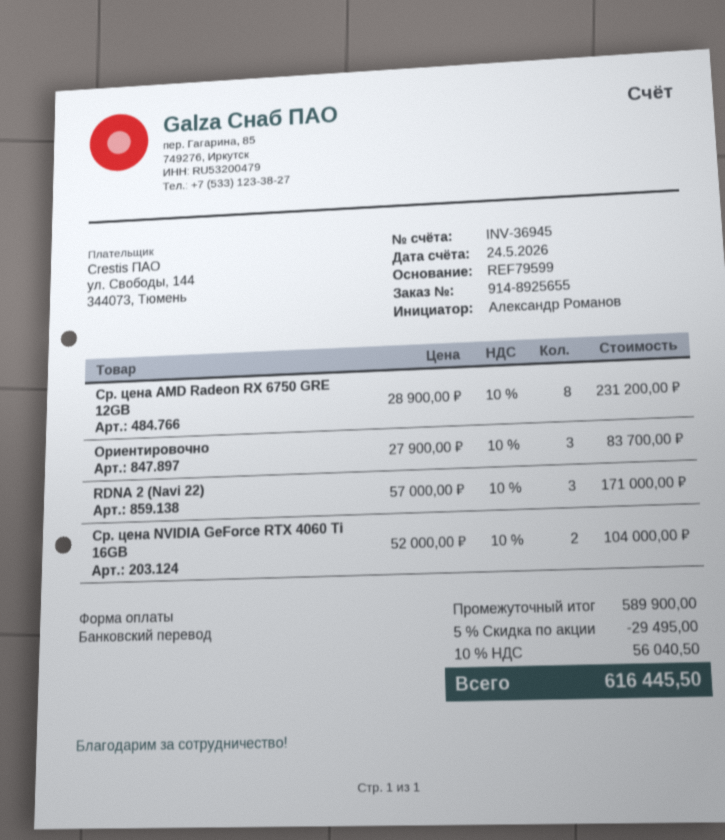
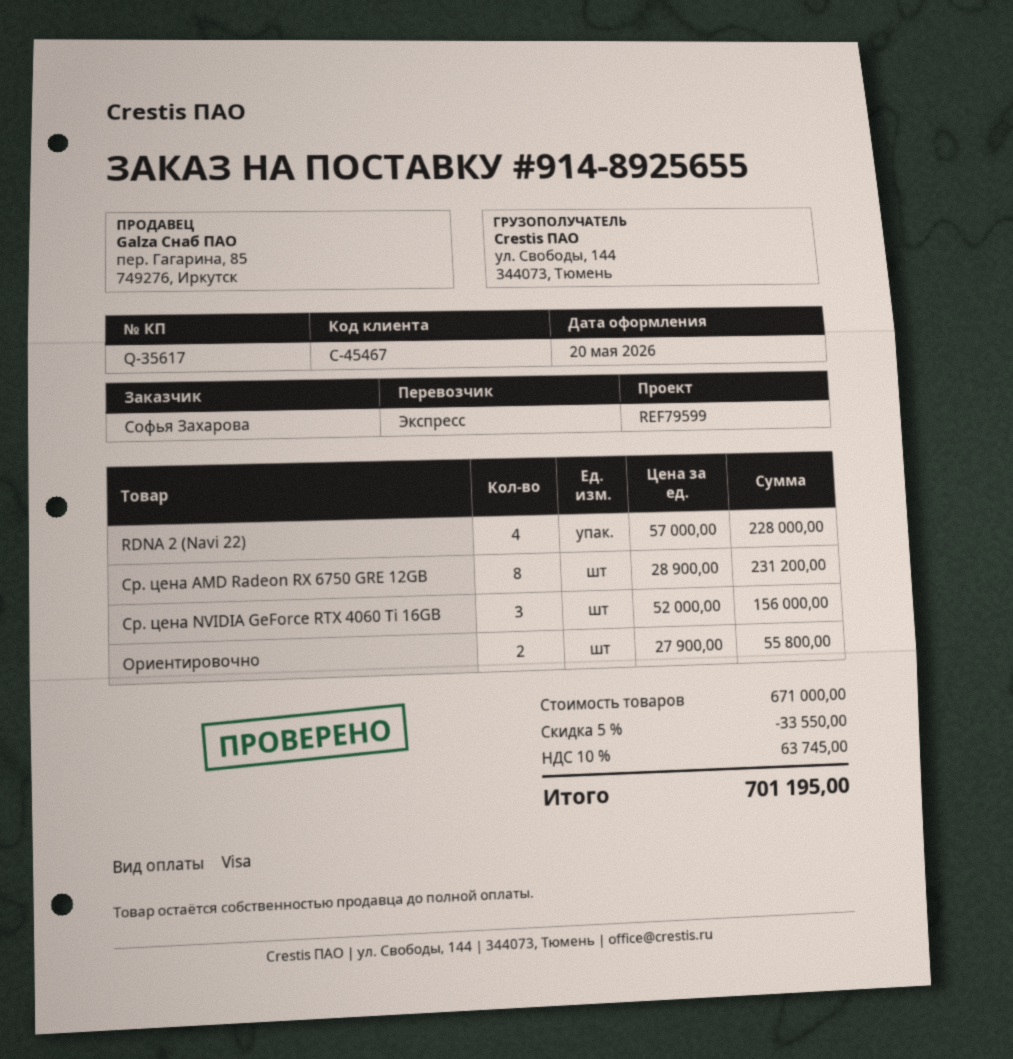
ordered by: Александр Романов -> Софья Захарова
payment method: bank transfer -> Visa
Ориентировочно: 3 x 27900.00 = 83700.00 -> 2 x 27900.00 = 55800.00
RDNA 2 (Navi 22): 3 x 57000.00 = 171000.00 -> 4 x 57000.00 = 228000.00
Ср. цена NVIDIA GeForce RTX 4060 Ti 16GB: 2 x 52000.00 = 104000.00 -> 3 x 52000.00 = 156000.00
subtotal: 589900.00 -> 671000.00
discount: 5% = 29495.00 -> 5% = 33550.00
tax: 10% = 56040.50 -> 10% = 63745.00
total: 616445.50 -> 701195.00

